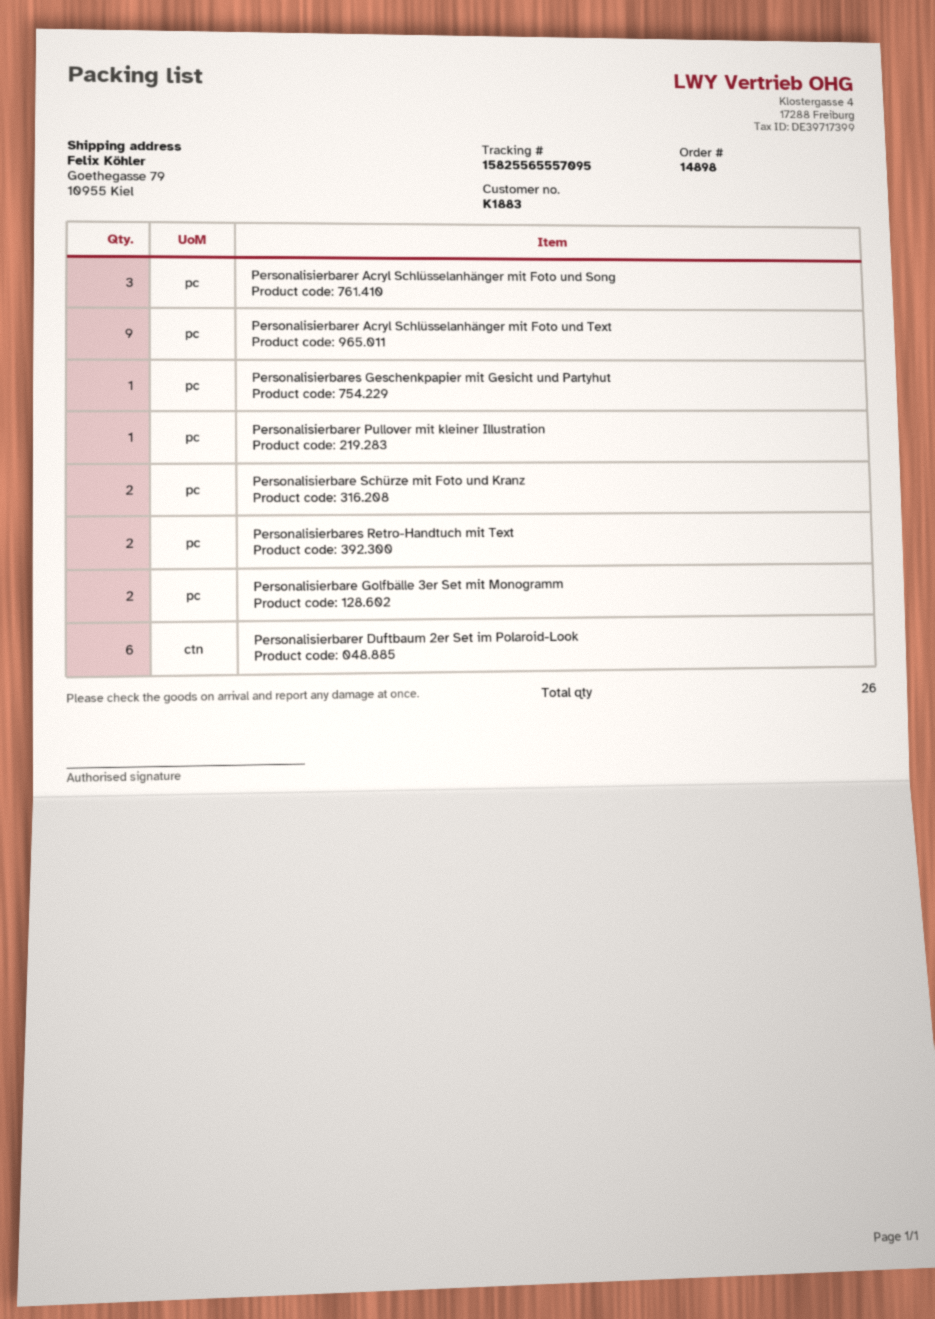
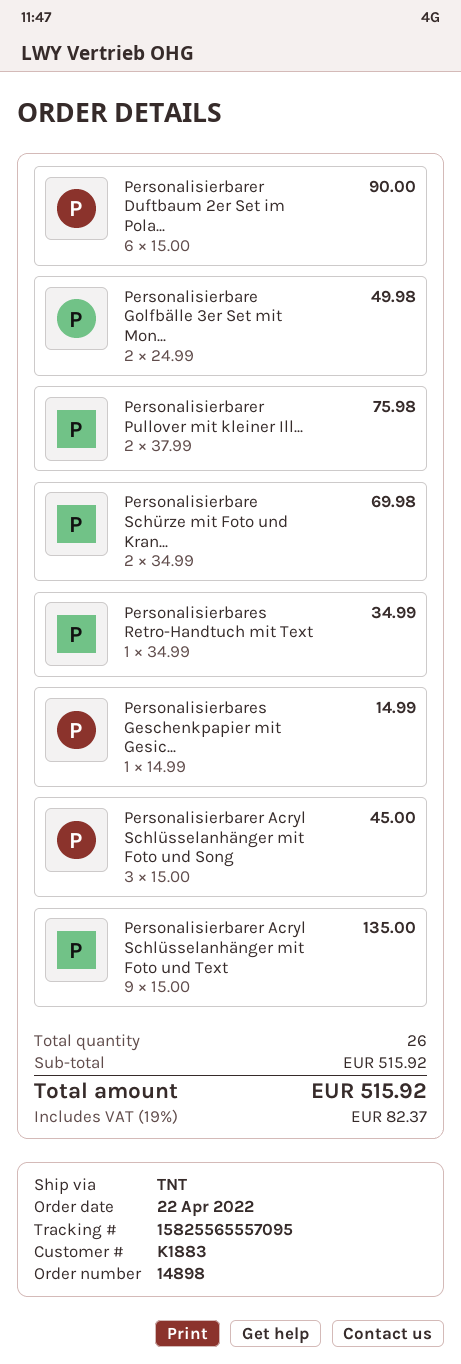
Personalisierbarer Pullover mit kleiner Illustration: 1 -> 2
Personalisierbares Retro-Handtuch mit Text: 2 -> 1

